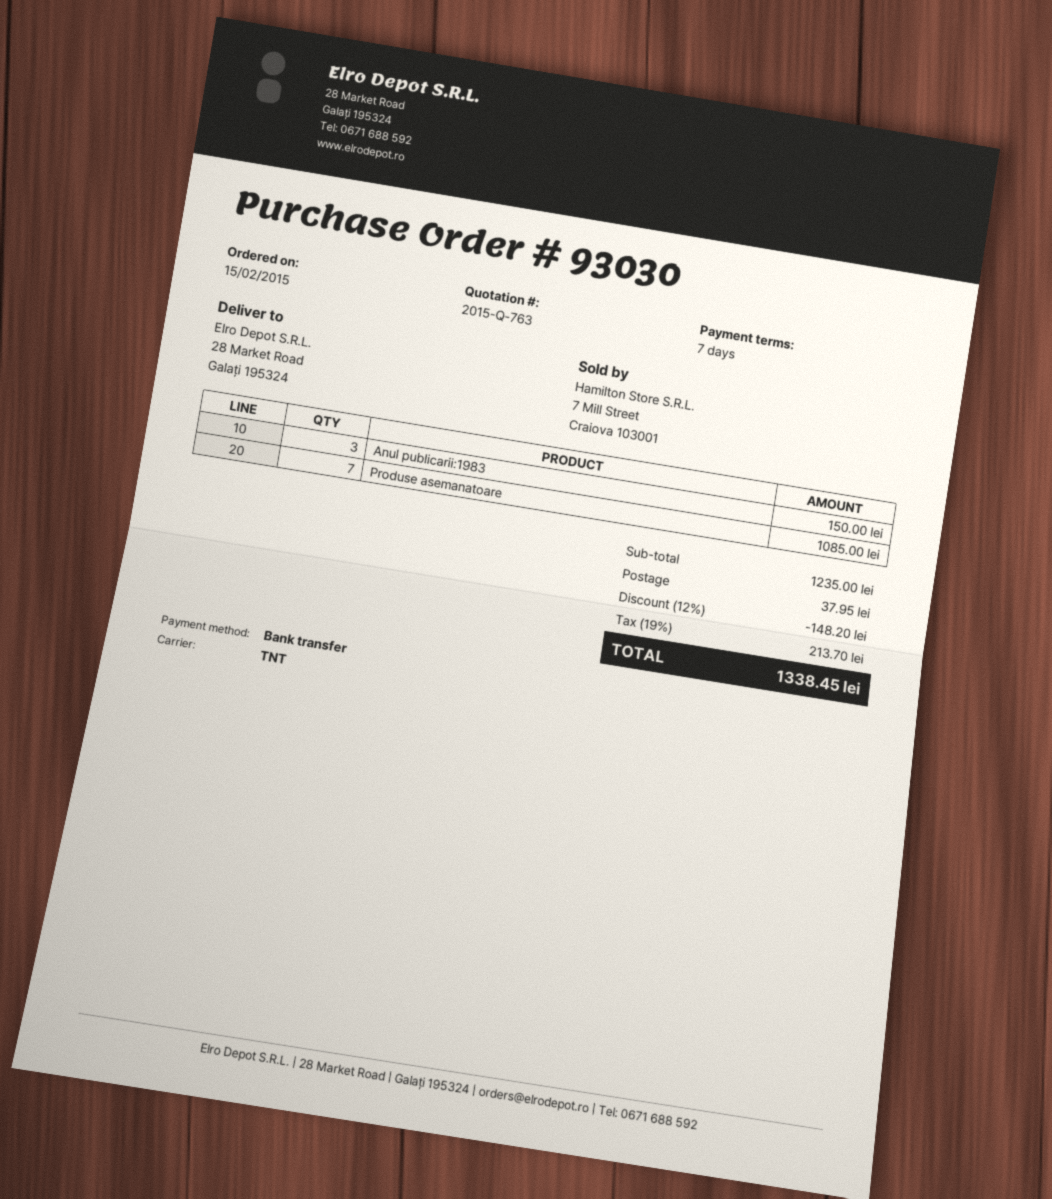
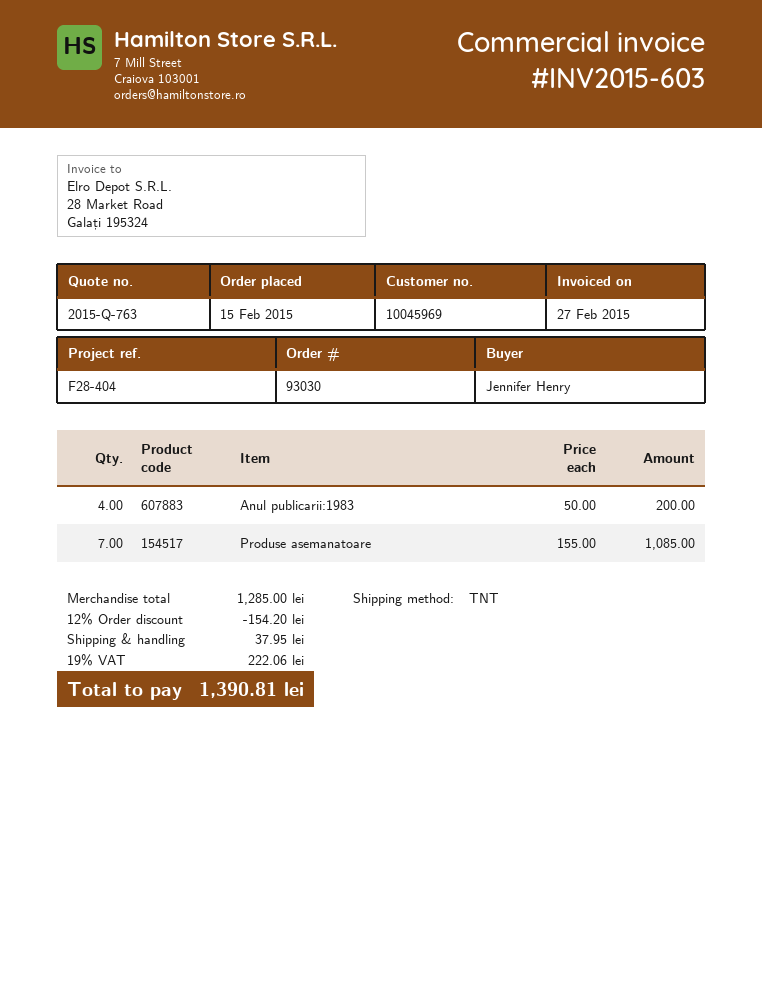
Anul publicarii:1983: 3 for 150.00 -> 4 for 200.00
subtotal: 1235.00 -> 1285.00
discount: 12% = 148.20 -> 12% = 154.20
tax: 19% = 213.70 -> 19% = 222.06
total: 1338.45 -> 1390.81

